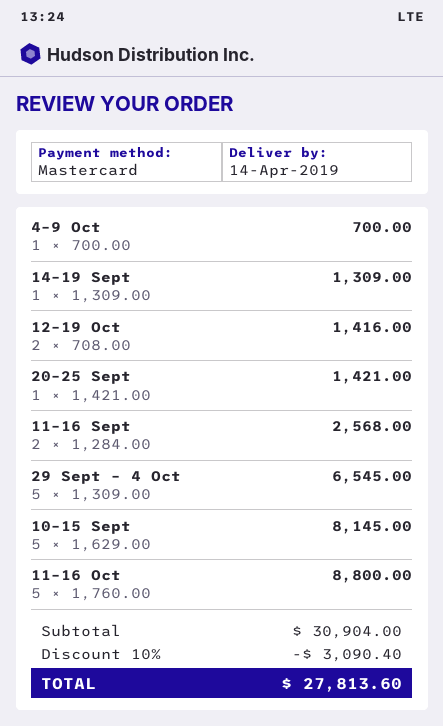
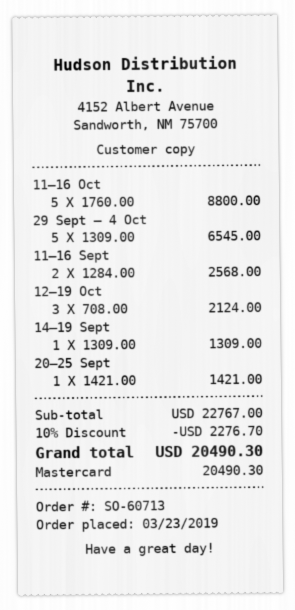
4–9 Oct: 1 x 700.00 = 700.00 -> none
12–19 Oct: 2 x 708.00 = 1416.00 -> 3 x 708.00 = 2124.00
10–15 Sept: 5 x 1629.00 = 8145.00 -> none
subtotal: 30904.00 -> 22767.00
discount: 10% = 3090.40 -> 10% = 2276.70
total: 27813.60 -> 20490.30

